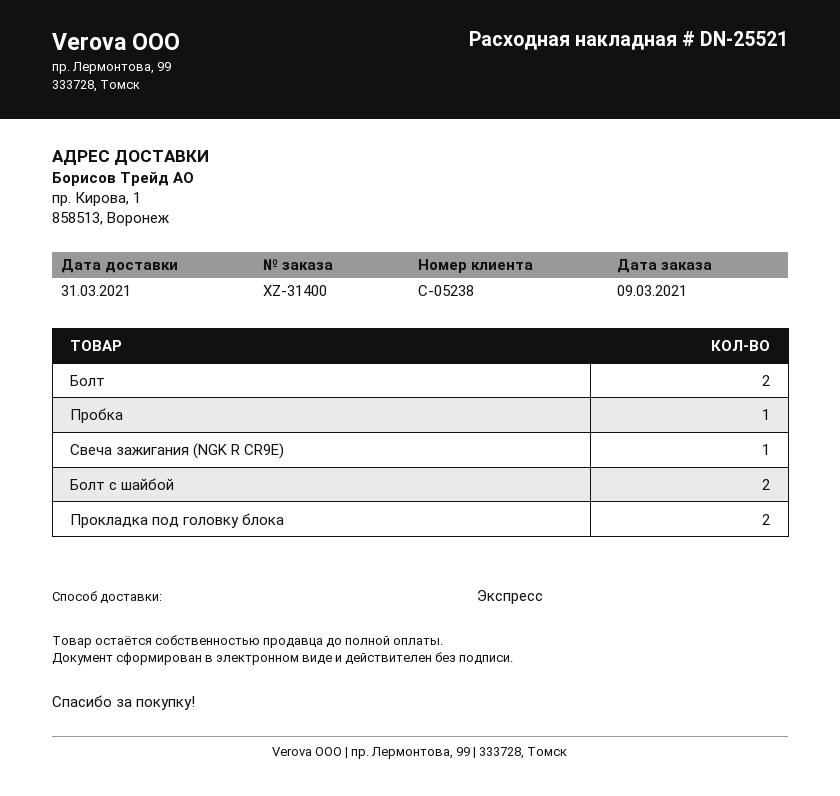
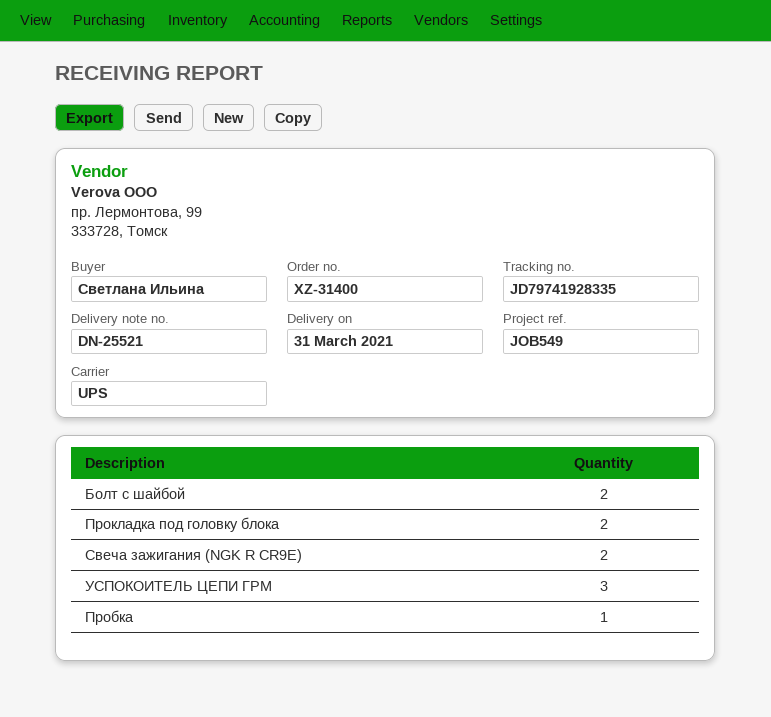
shipping method: express -> UPS
Болт: 2 -> none
Свеча зажигания (NGK R CR9E): 1 -> 2
УСПОКОИТЕЛЬ ЦЕПИ ГРМ: none -> 3

